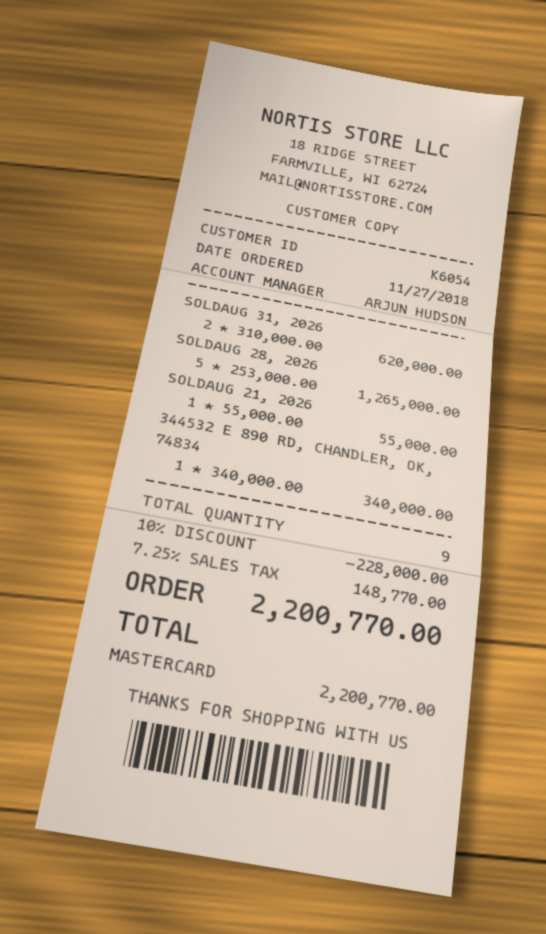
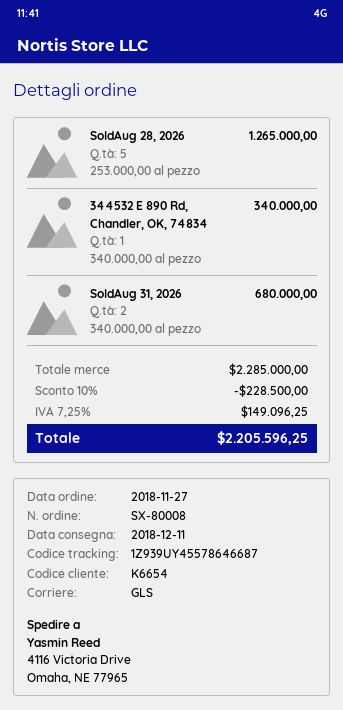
customer number: K6054 -> K6654
SOLDAUG 31, 2026: 2 x 310000.00 = 620000.00 -> 2 x 340000.00 = 680000.00
SOLDAUG 21, 2026: 1 x 55000.00 = 55000.00 -> none
discount: 10% = 228000.00 -> 10% = 228500.00
tax: 7.25% = 148770.00 -> 7.25% = 149096.25
total: 2200770.00 -> 2205596.25

